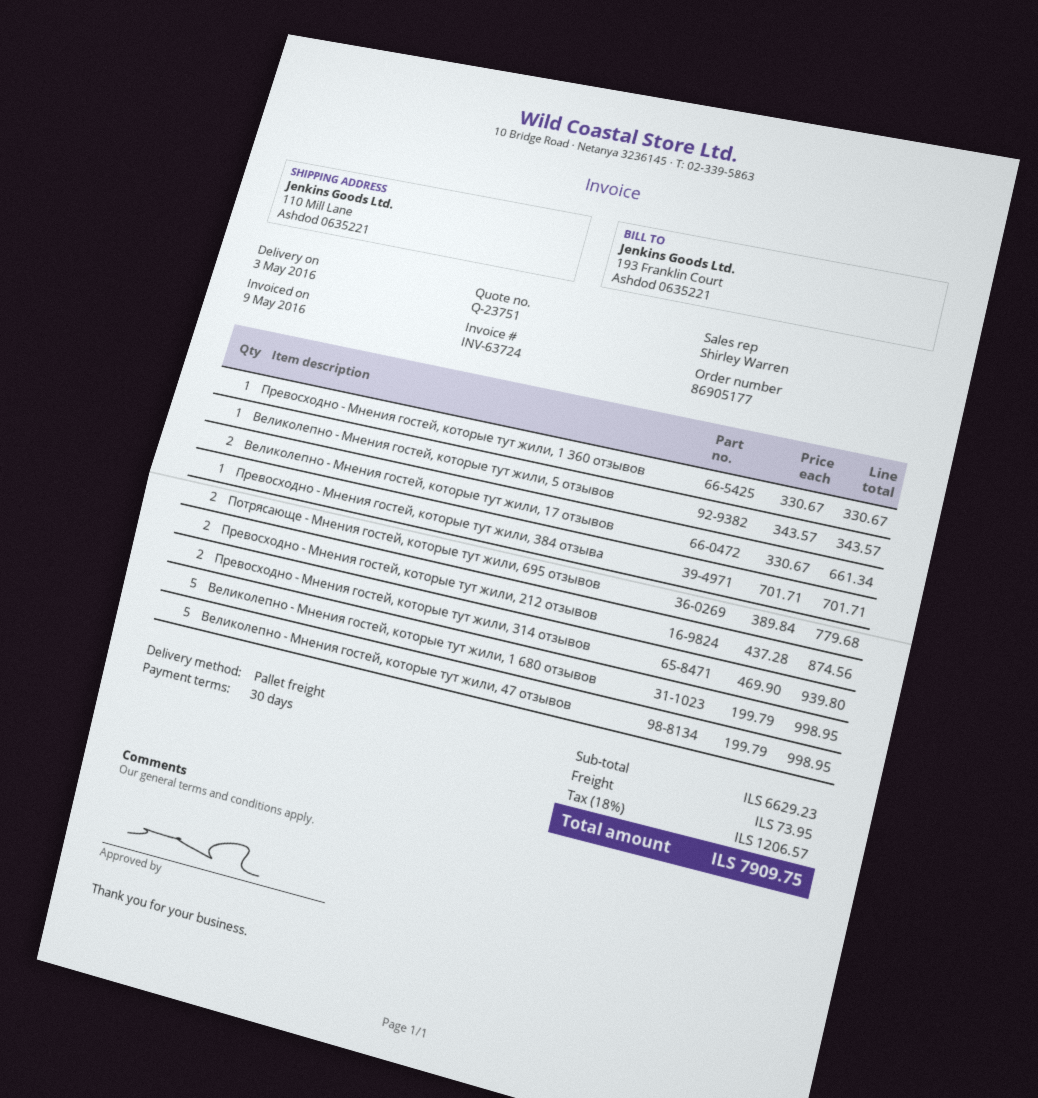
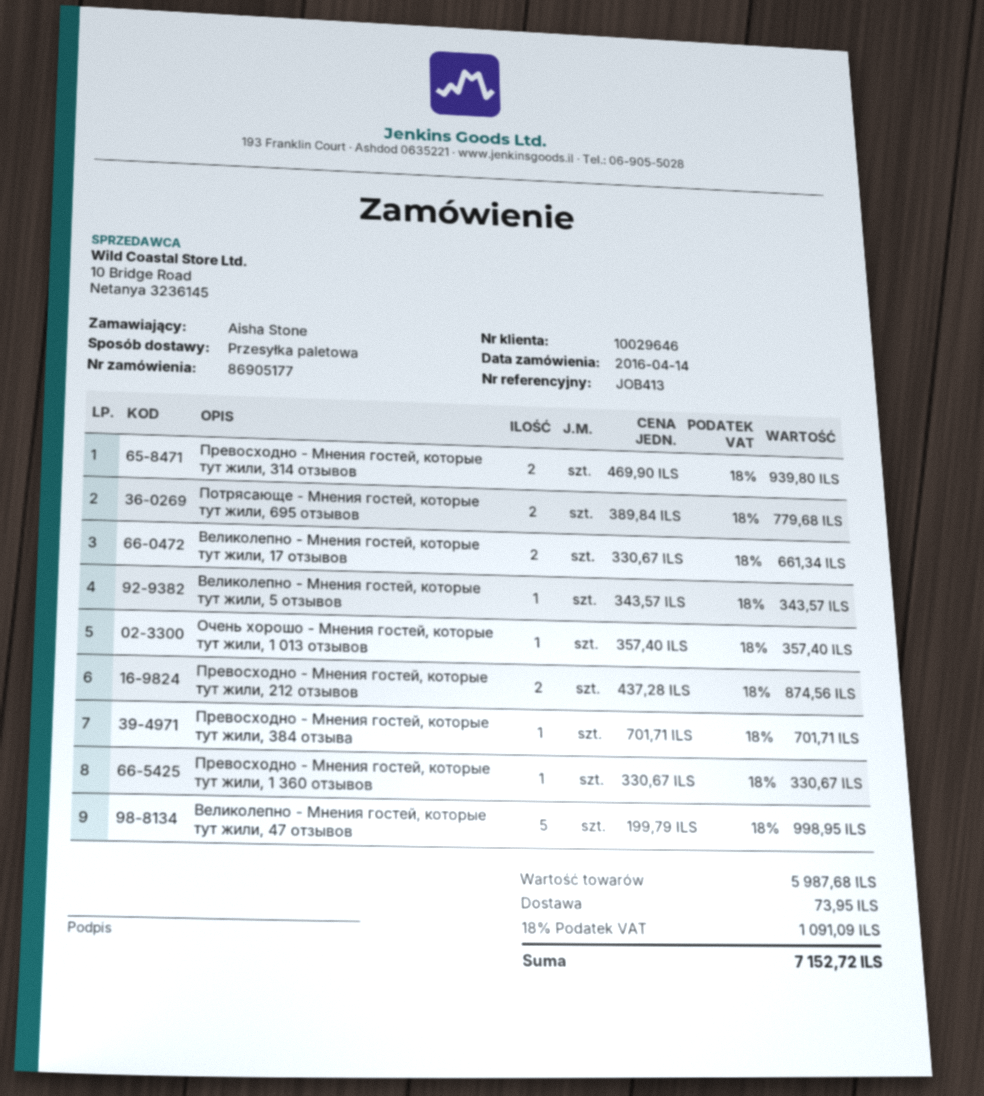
Великолепно - Мнения гостей, которые тут жили, 1 680 отзывов: 5 x 199.79 = 998.95 -> none
Очень хорошо - Мнения гостей, которые тут жили, 1 013 отзывов: none -> 1 x 357.40 = 357.40
subtotal: 6629.23 -> 5987.68
tax: 18% = 1206.57 -> 18% = 1091.09
total: 7909.75 -> 7152.72

